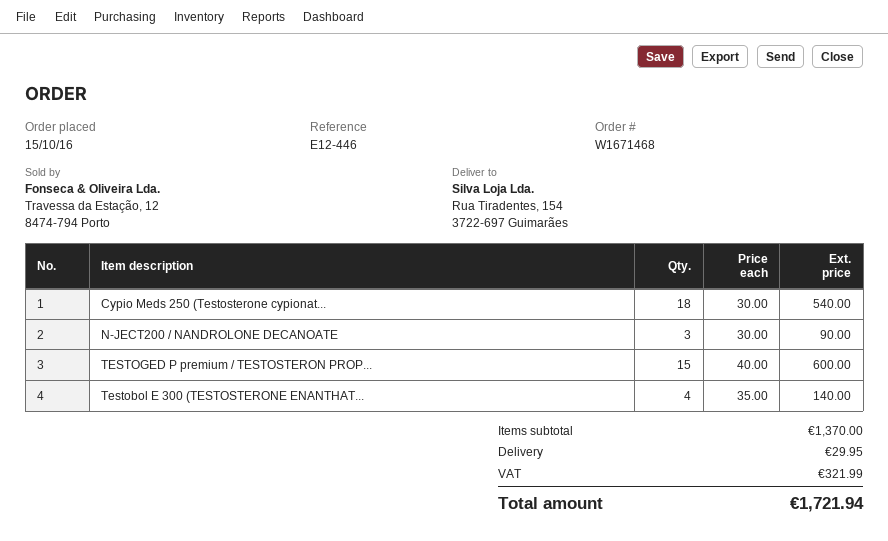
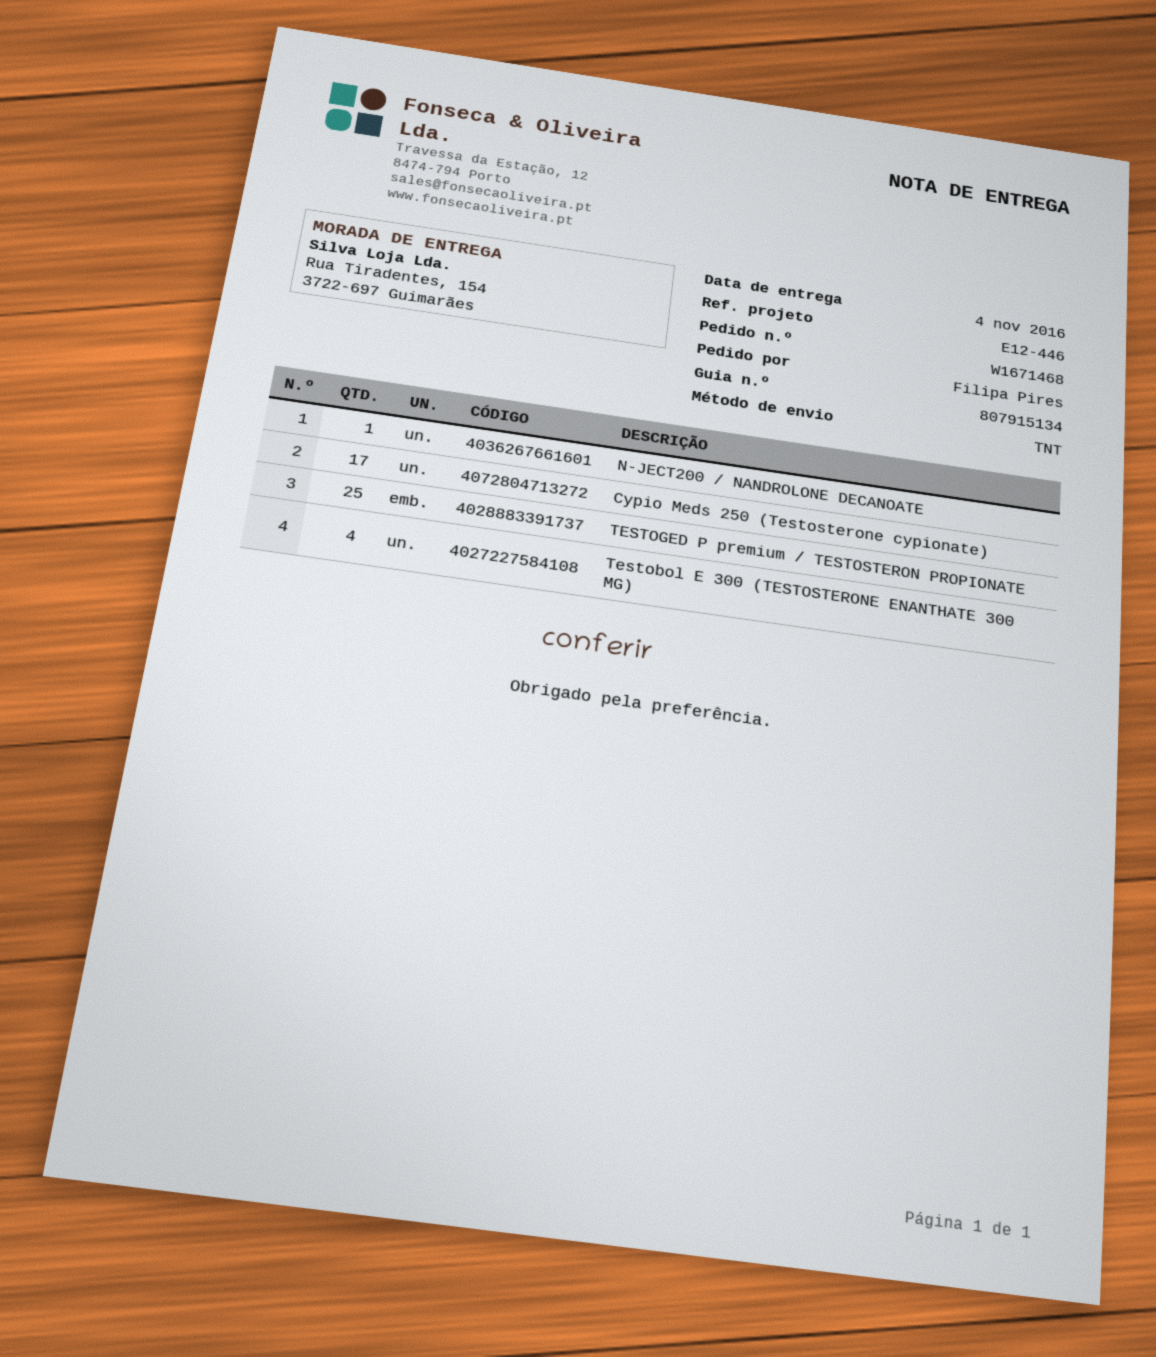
Cypio Meds 250 (Testosterone cypionat...: 18 -> 17
N-JECT200 / NANDROLONE DECANOATE: 3 -> 1
TESTOGED P premium / TESTOSTERON PROP...: 15 -> 25

